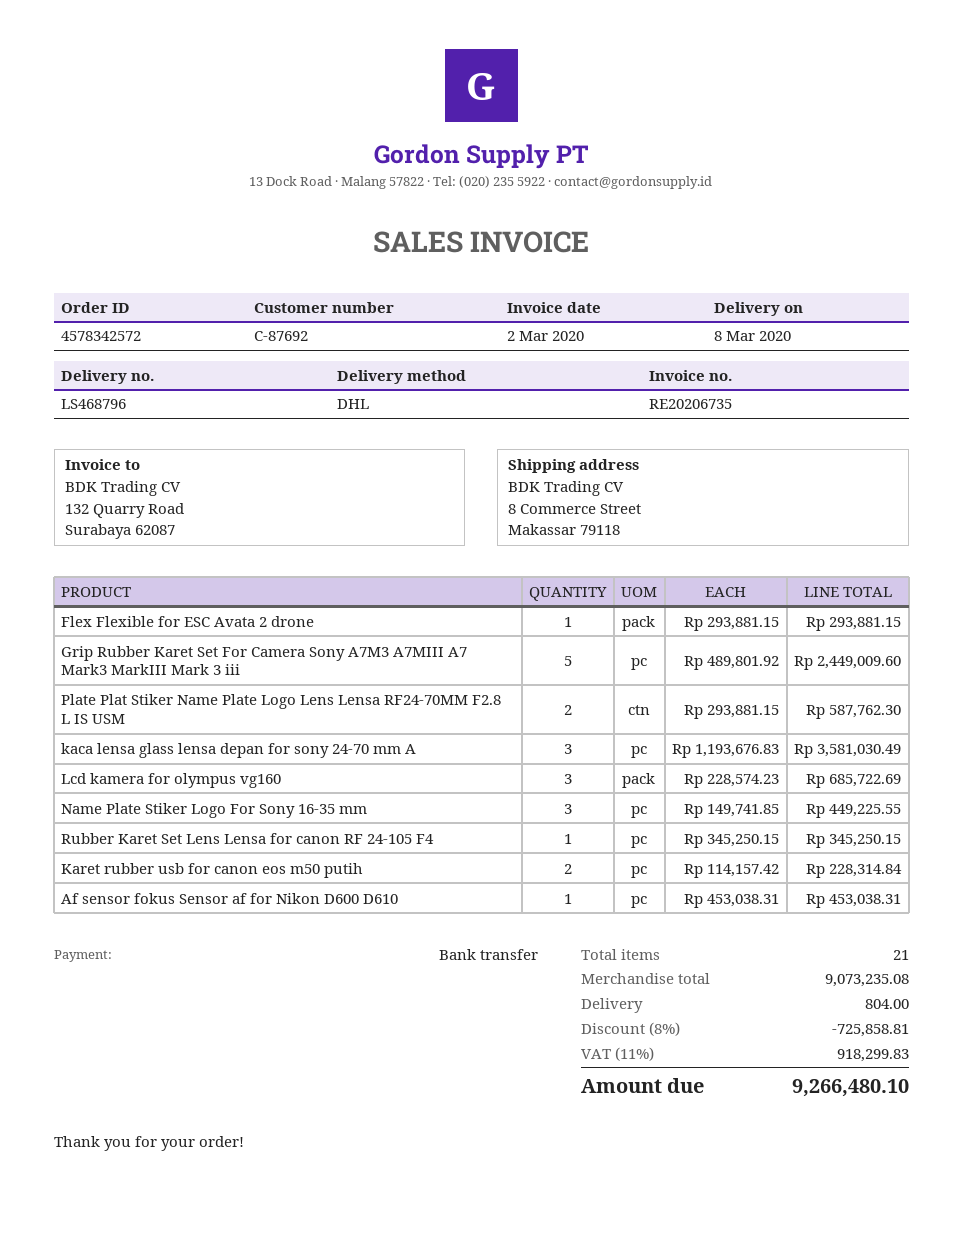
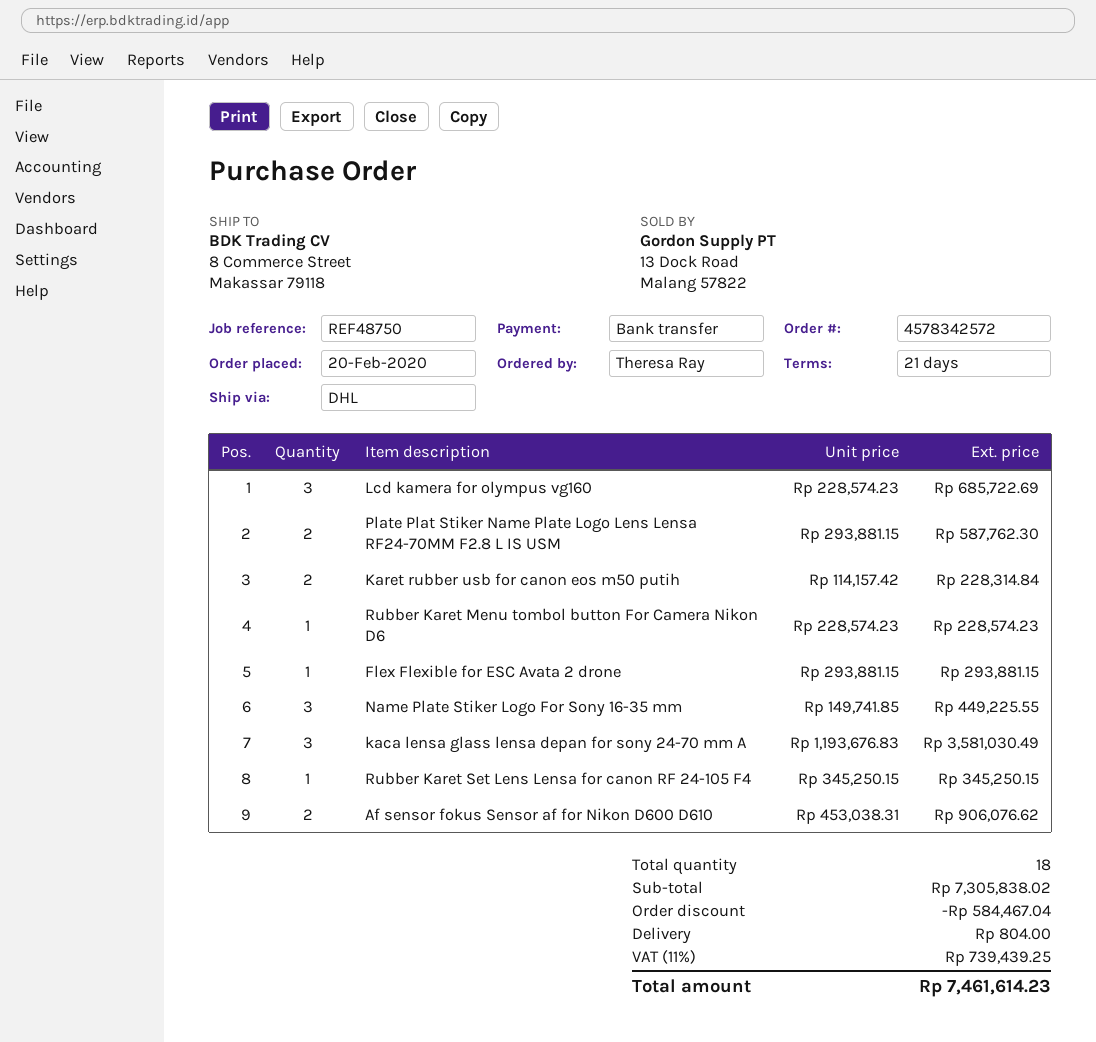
Grip Rubber Karet Set For Camera Sony A7M3 A7MIII A7 Mark3 MarkIII Mark 3 iii: 5 x 489801.92 = 2449009.60 -> none
Af sensor fokus Sensor af for Nikon D600 D610: 1 x 453038.31 = 453038.31 -> 2 x 453038.31 = 906076.62
Rubber Karet Menu tombol button For Camera Nikon D6: none -> 1 x 228574.23 = 228574.23
total quantity: 21 -> 18
subtotal: 9073235.08 -> 7305838.02
discount: 725858.81 -> 584467.04
tax: 11% = 918299.83 -> 11% = 739439.25
total: 9266480.10 -> 7461614.23

